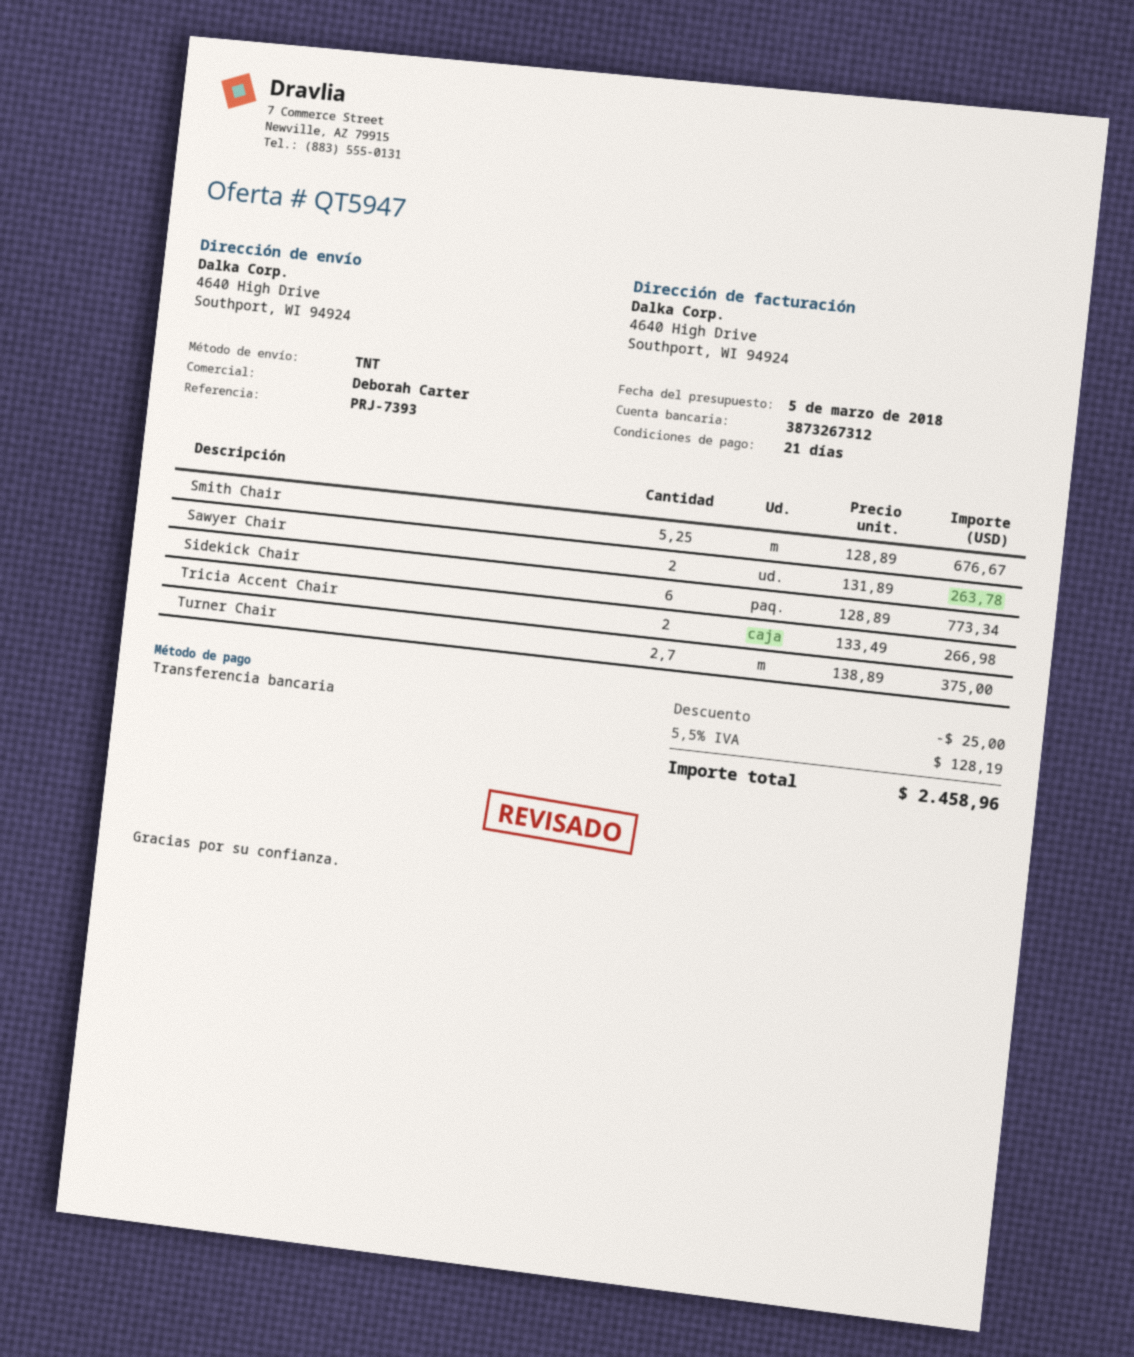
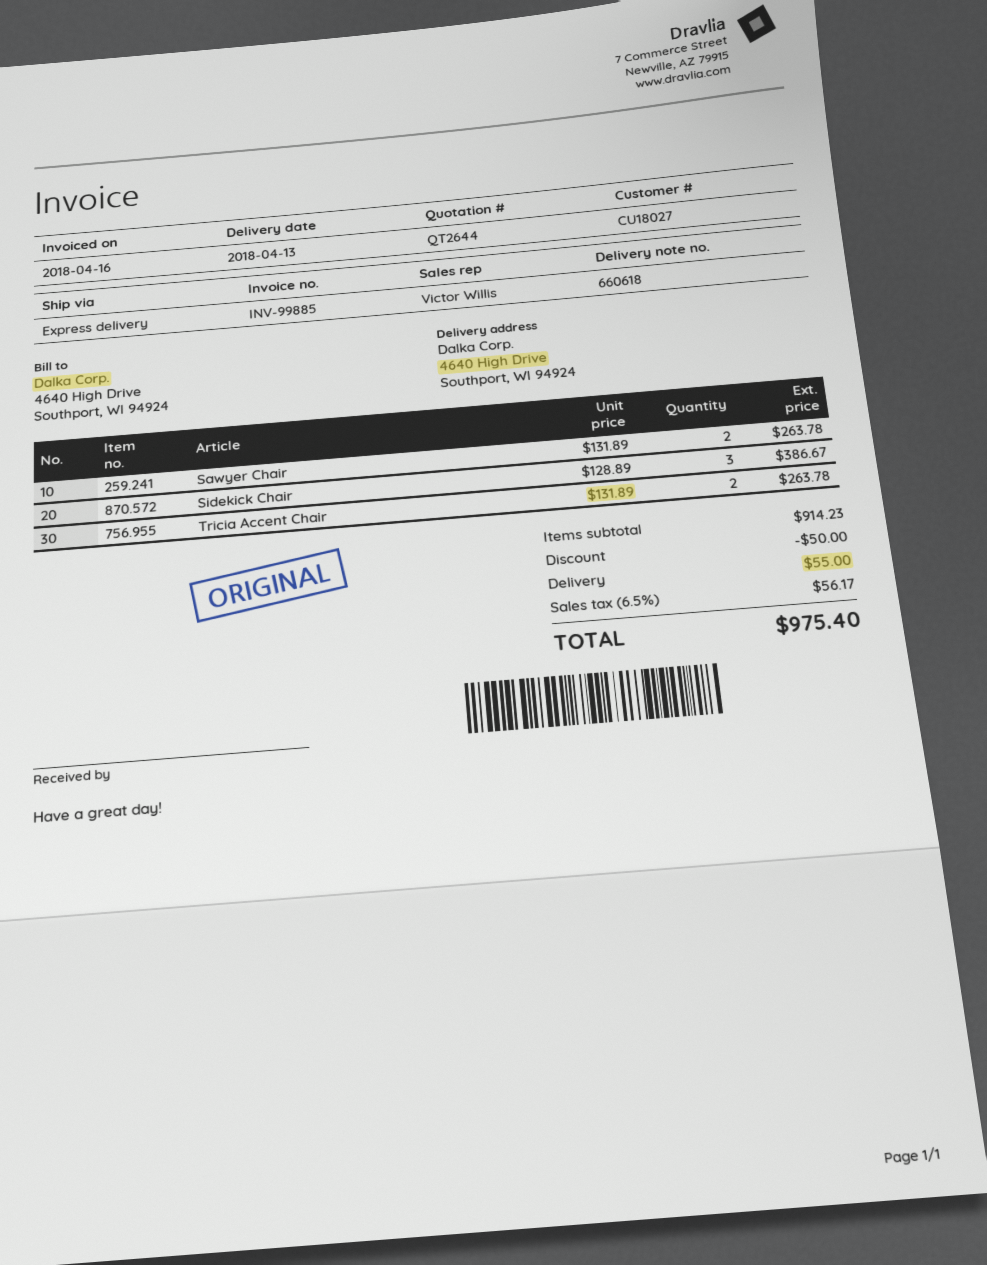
quote number: QT5947 -> QT2644
sales rep: Deborah Carter -> Victor Willis
shipping method: TNT -> express
Smith Chair: 5.25 x 128.89 = 676.67 -> none
Sidekick Chair: 6 x 128.89 = 773.34 -> 3 x 128.89 = 386.67
Tricia Accent Chair: 2 x 133.49 = 266.98 -> 2 x 131.89 = 263.78
Turner Chair: 2.7 x 138.89 = 375.00 -> none
discount: 25.00 -> 50.00
shipping: none -> 55.00
tax: 5.5% = 128.19 -> 6.5% = 56.17
total: 2458.96 -> 975.40

